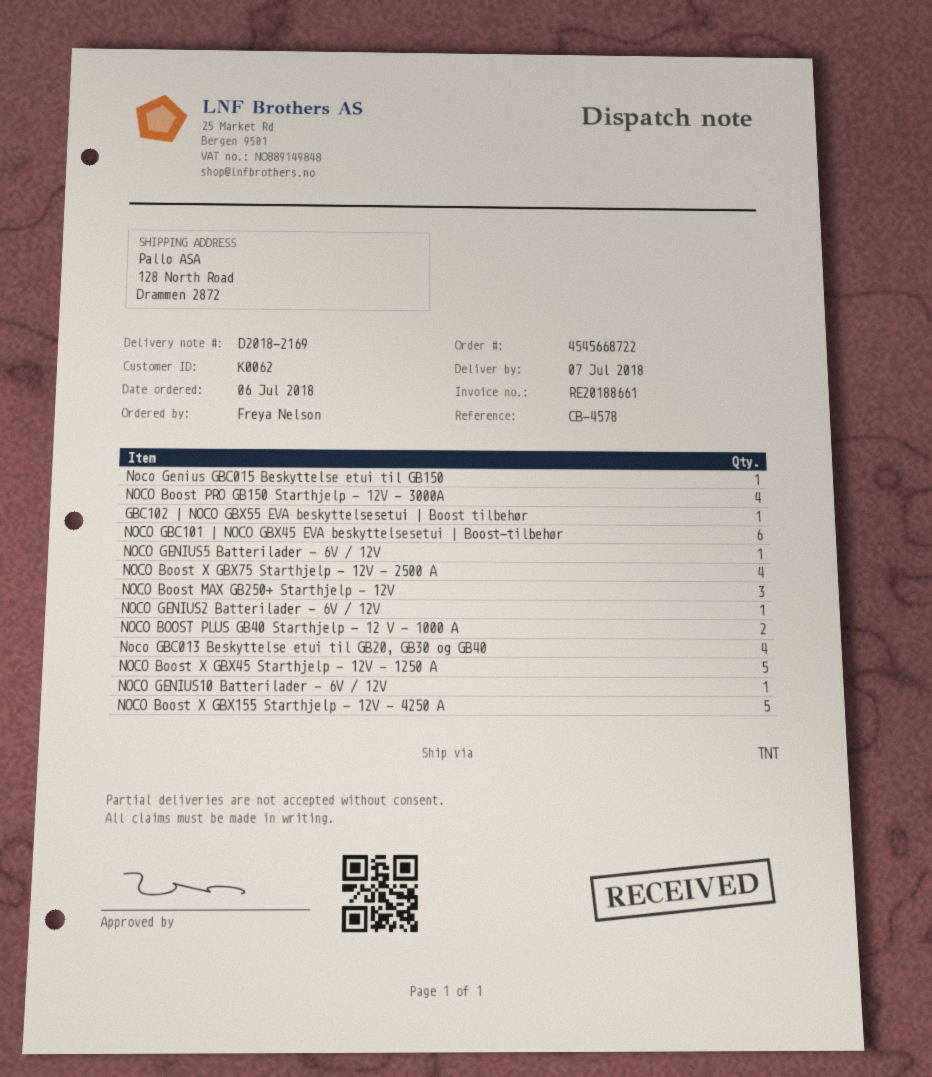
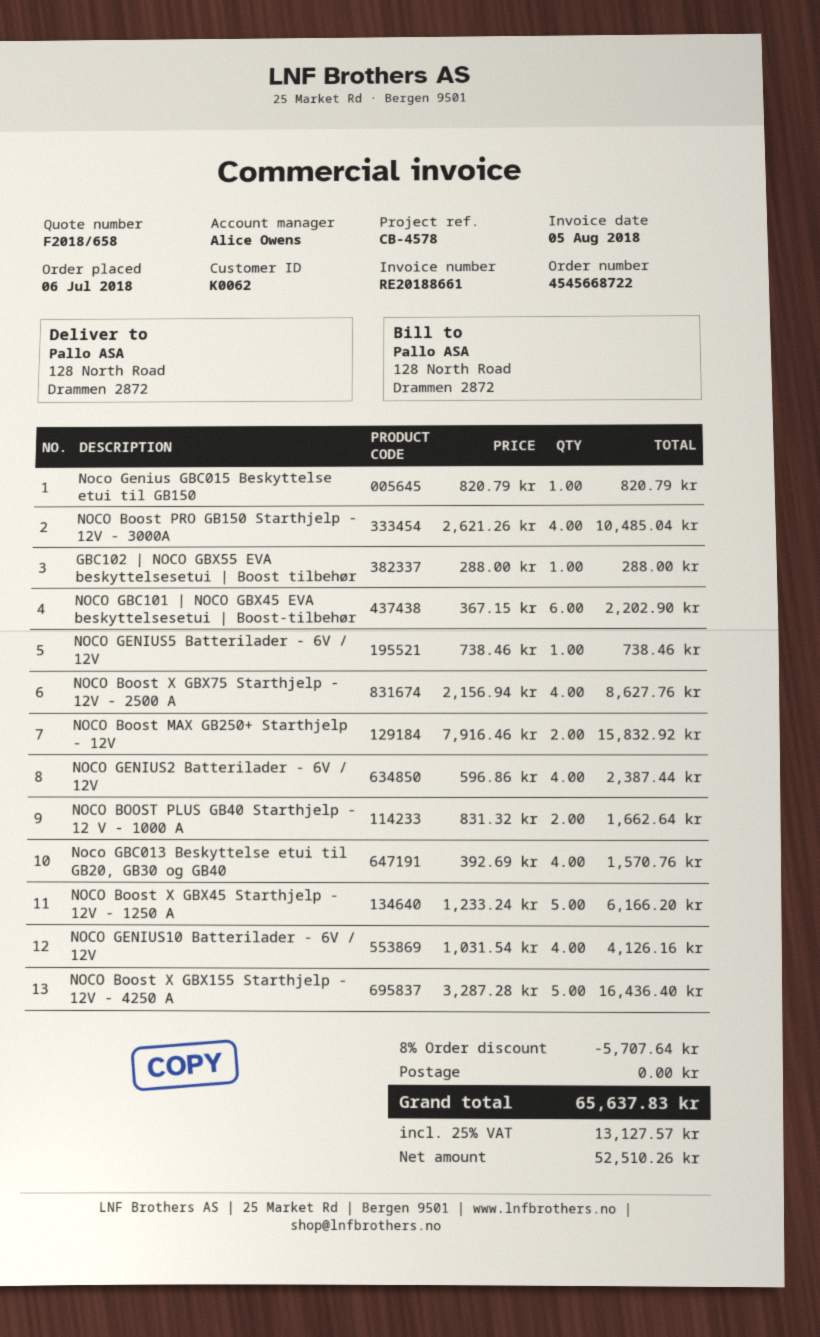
NOCO Boost MAX GB250+ Starthjelp - 12V: 3 -> 2
NOCO GENIUS2 Batterilader - 6V / 12V: 1 -> 4
NOCO GENIUS10 Batterilader - 6V / 12V: 1 -> 4

